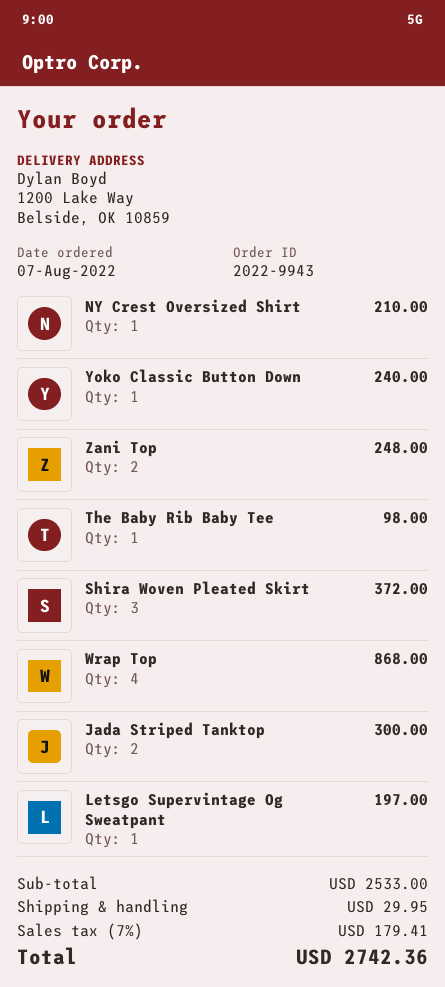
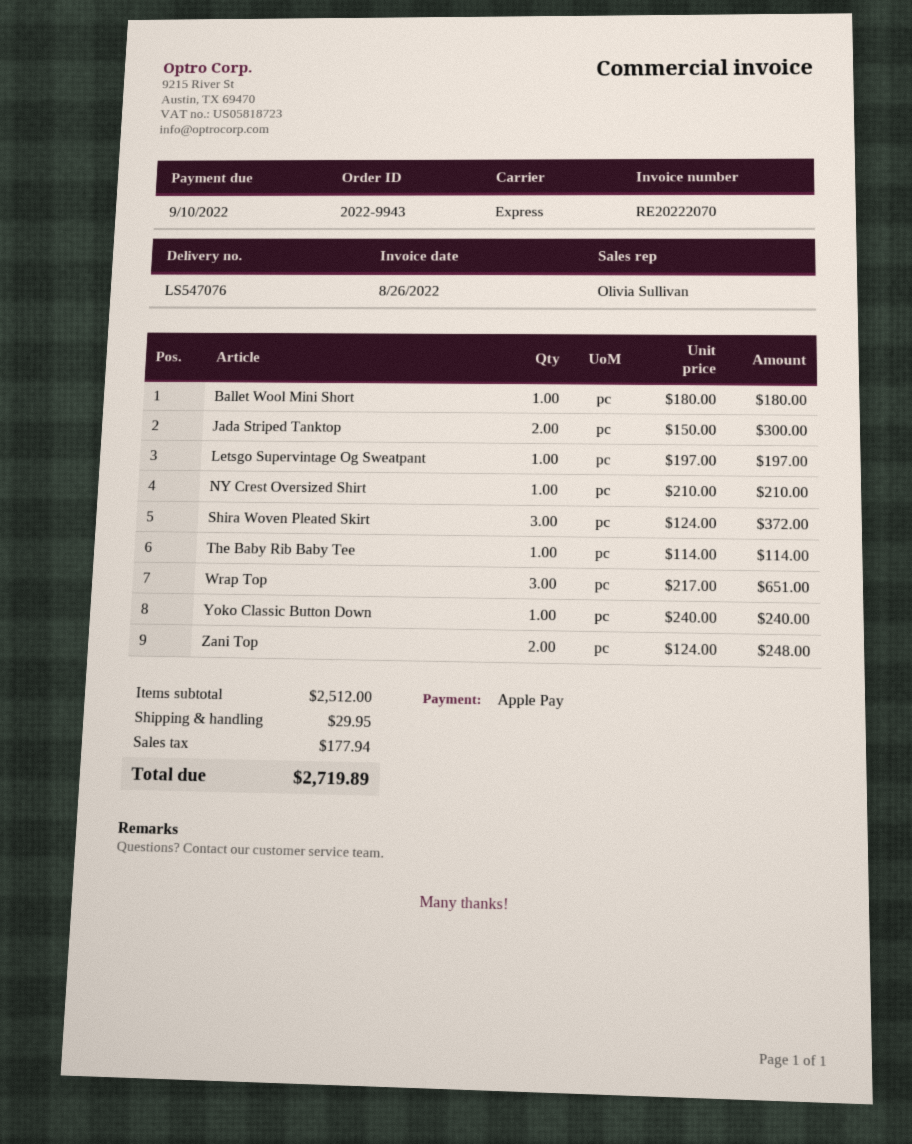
The Baby Rib Baby Tee: 1 for 98.00 -> 1 for 114.00
Wrap Top: 4 for 868.00 -> 3 for 651.00
Ballet Wool Mini Short: none -> 1 for 180.00
subtotal: 2533.00 -> 2512.00
tax: 179.41 -> 177.94
total: 2742.36 -> 2719.89

